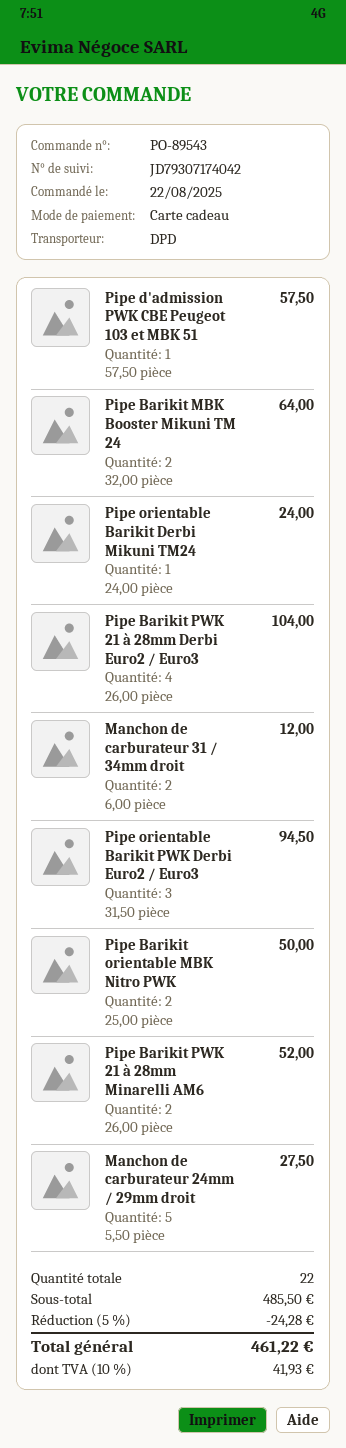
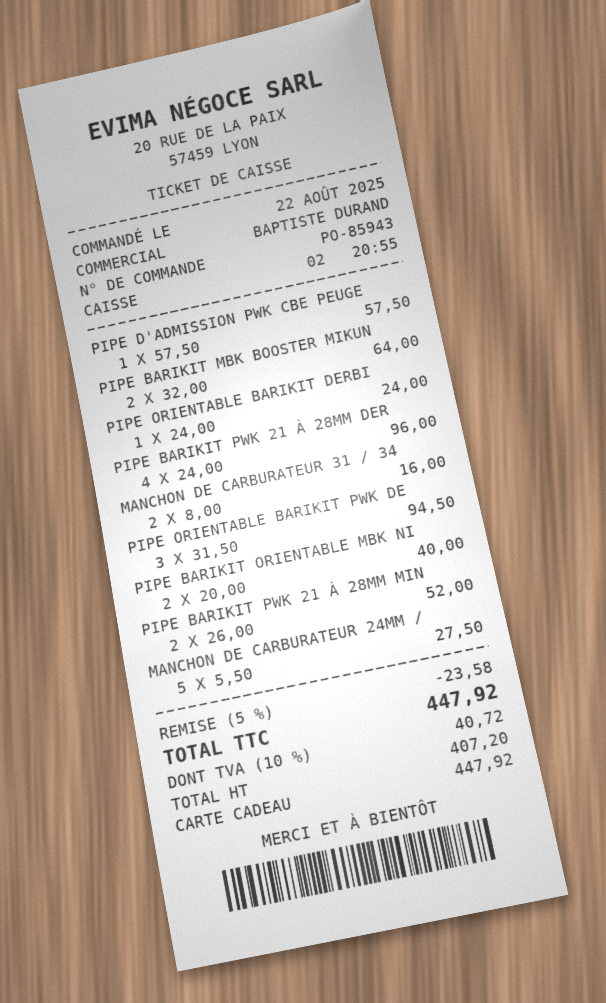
order number: PO-89543 -> PO-85943
Pipe Barikit PWK 21 à 28mm Derbi Euro2 / Euro3: 4 x 26.00 = 104.00 -> 4 x 24.00 = 96.00
Manchon de carburateur 31 / 34mm droit: 2 x 6.00 = 12.00 -> 2 x 8.00 = 16.00
Pipe Barikit orientable MBK Nitro PWK: 2 x 25.00 = 50.00 -> 2 x 20.00 = 40.00
discount: 5% = 24.28 -> 5% = 23.58
tax: 10% = 41.93 -> 10% = 40.72
total: 461.22 -> 447.92

